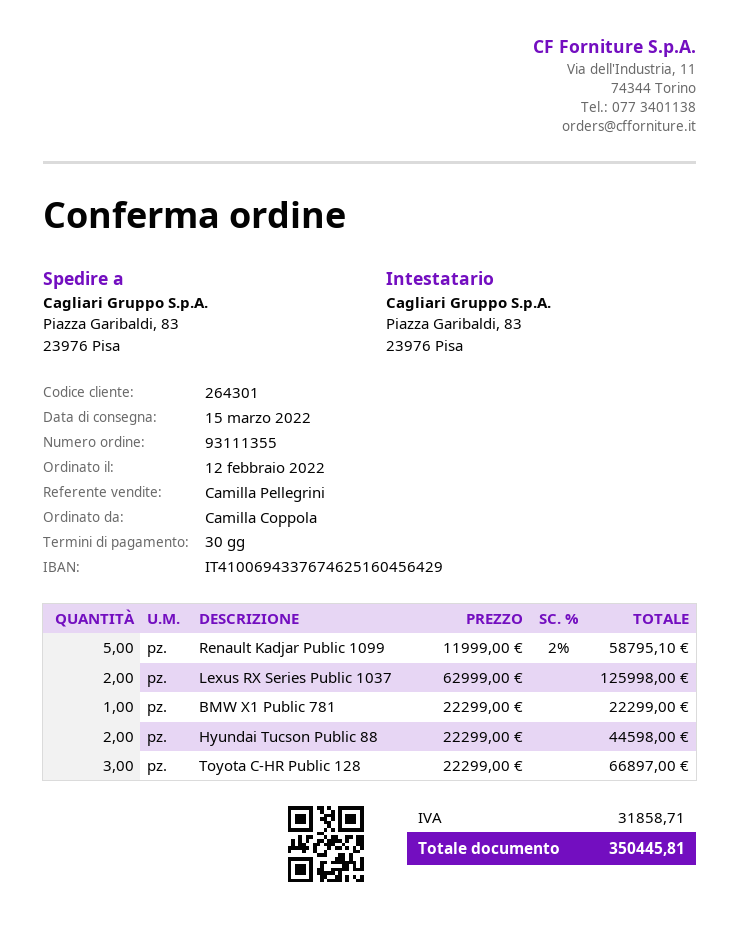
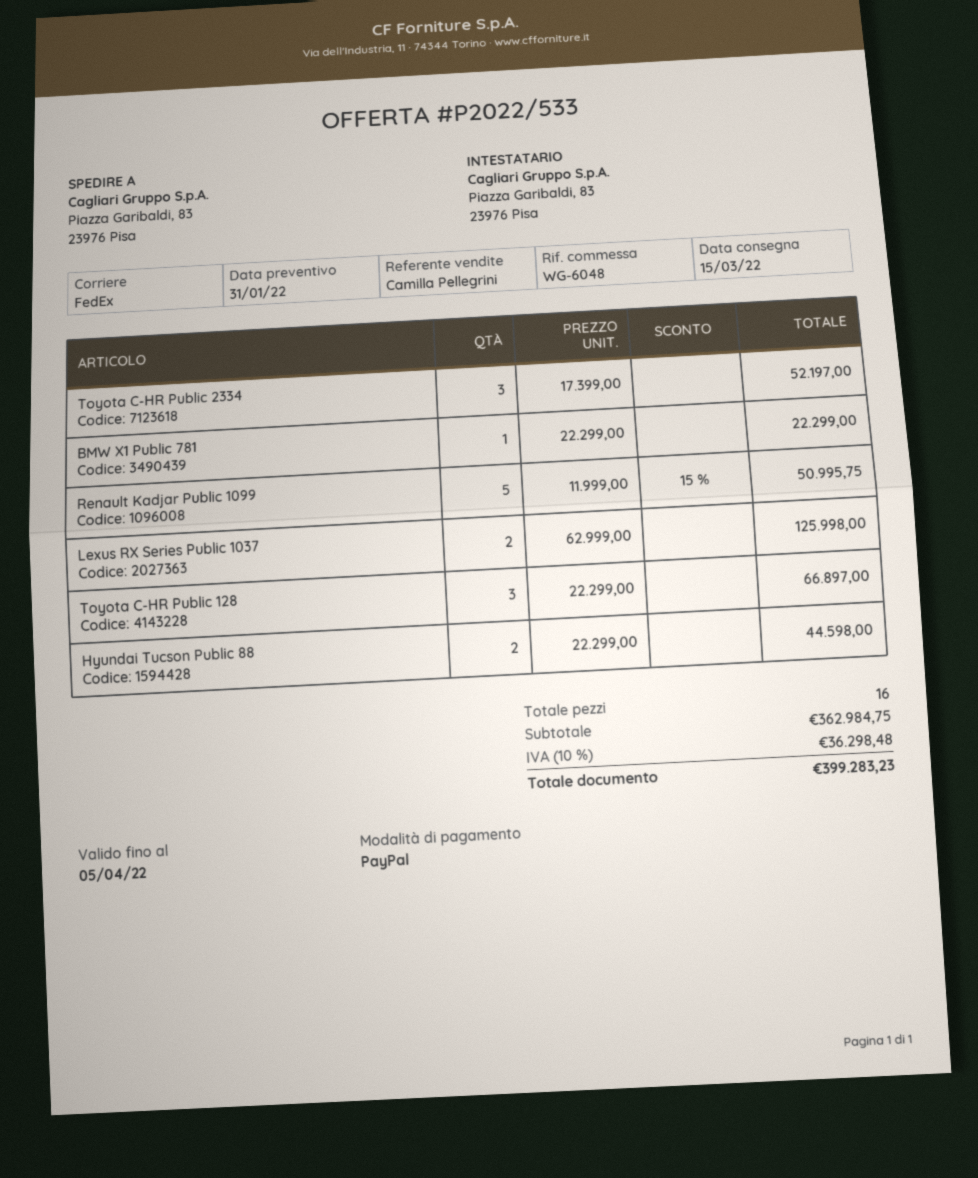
Renault Kadjar Public 1099: 5 x 11999.00 - 2% = 58795.10 -> 5 x 11999.00 - 15% = 50995.75
Toyota C-HR Public 2334: none -> 3 x 17399.00 = 52197.00
tax: 31858.71 -> 36298.48
total: 350445.81 -> 399283.23

